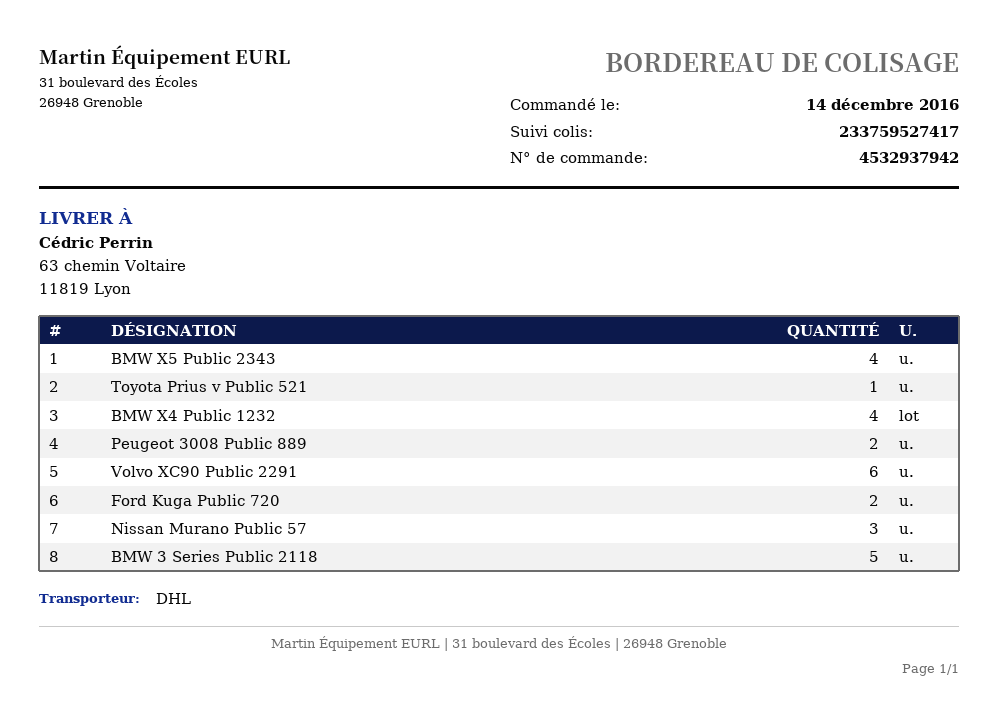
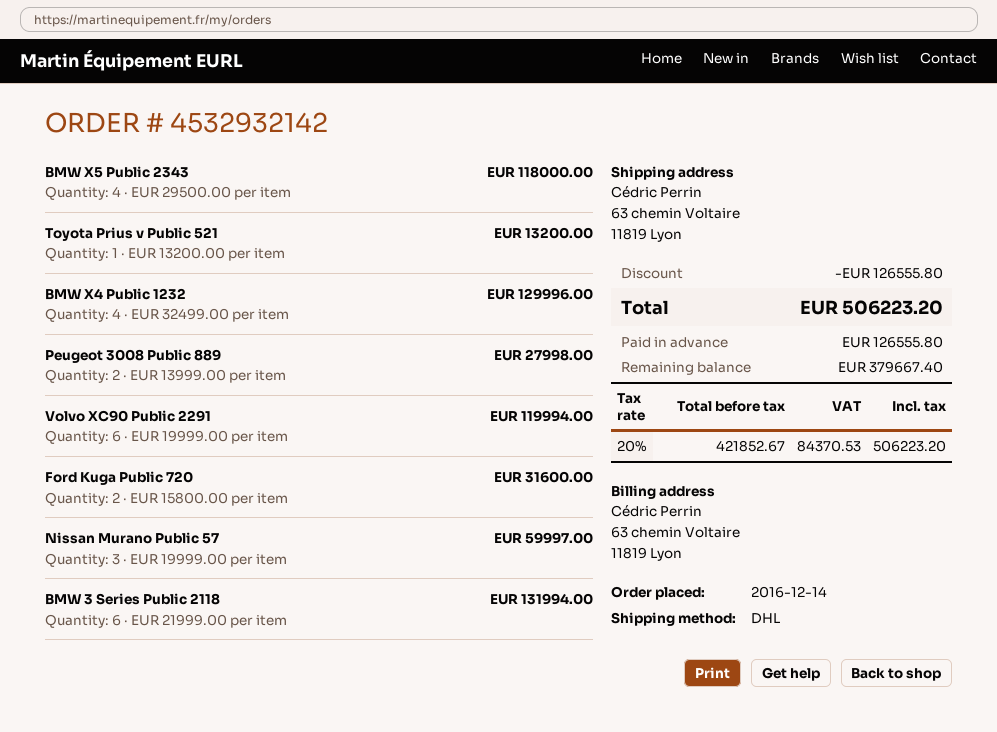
order number: 4532937942 -> 4532932142
BMW 3 Series Public 2118: 5 -> 6

